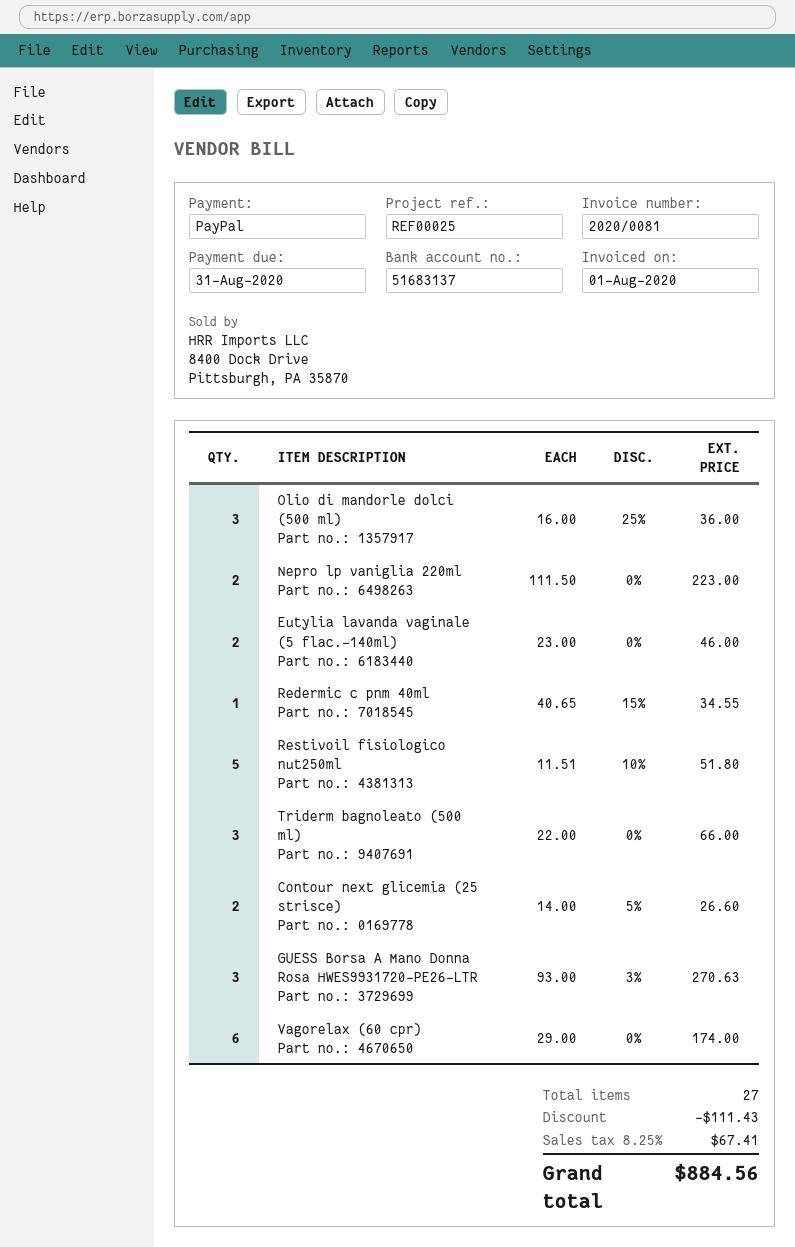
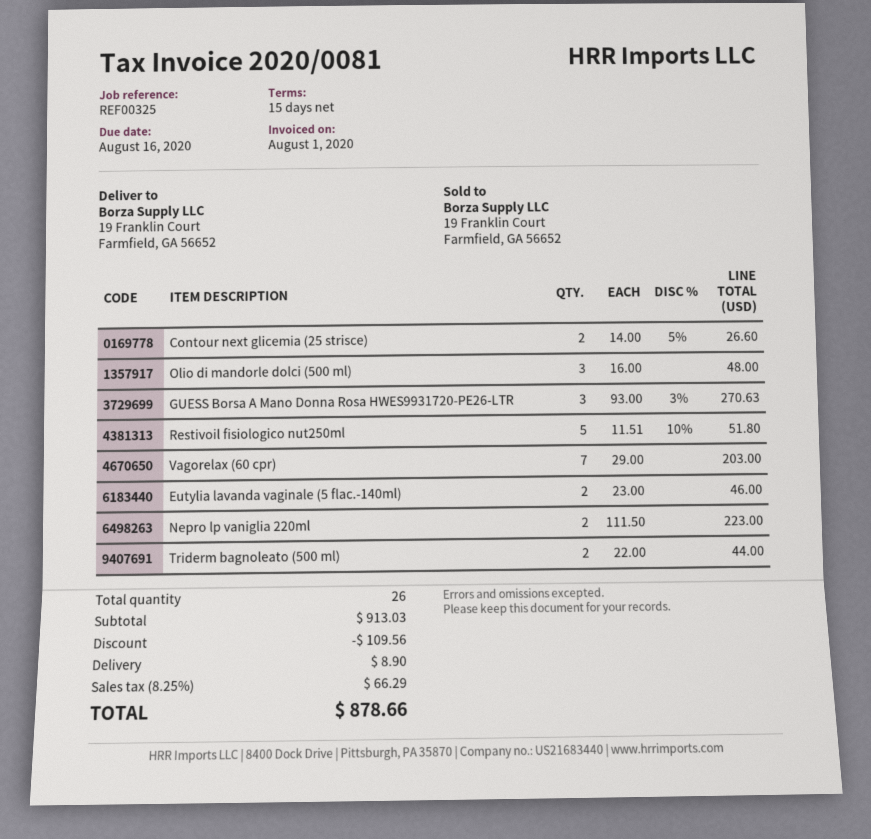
due date: 2020-08-31 -> 2020-08-16
reference: REF00025 -> REF00325
Olio di mandorle dolci (500 ml): 3 x 16.00 - 25% = 36.00 -> 3 x 16.00 = 48.00
Redermic c pnm 40ml: 1 x 40.65 - 15% = 34.55 -> none
Triderm bagnoleato (500 ml): 3 x 22.00 = 66.00 -> 2 x 22.00 = 44.00
Vagorelax (60 cpr): 6 x 29.00 = 174.00 -> 7 x 29.00 = 203.00
total quantity: 27 -> 26
discount: 111.43 -> 109.56
shipping: none -> 8.90
tax: 8.25% = 67.41 -> 8.25% = 66.29
total: 884.56 -> 878.66

